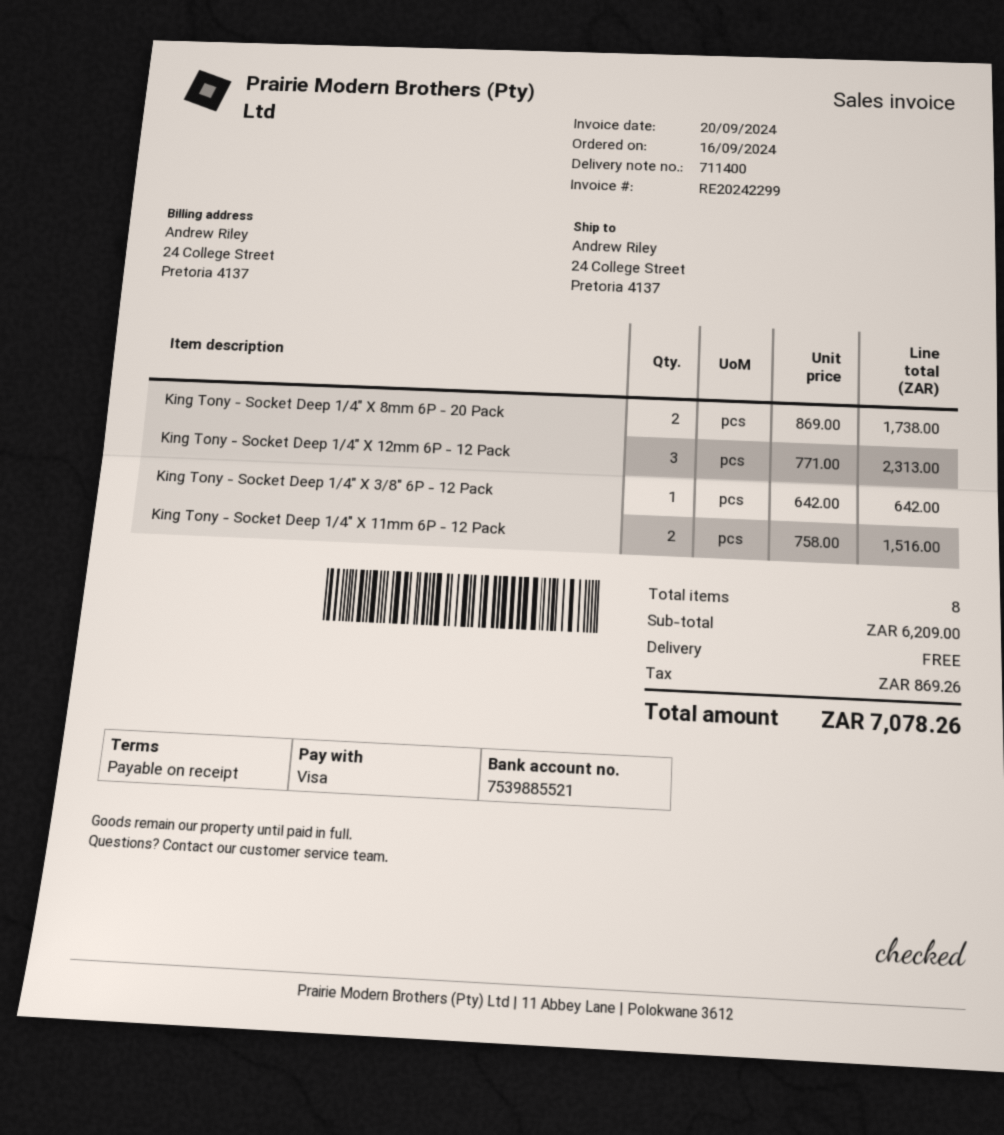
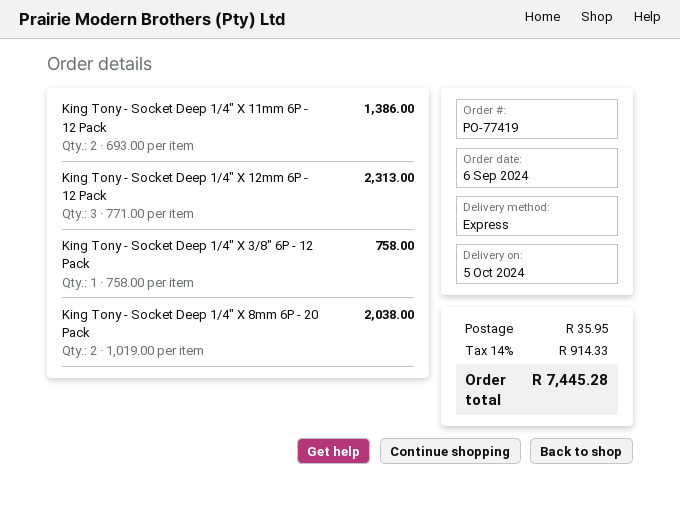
order date: 2024-09-16 -> 2024-09-06
King Tony - Socket Deep 1/4" X 8mm 6P - 20 Pack: 2 x 869.00 = 1738.00 -> 2 x 1019.00 = 2038.00
King Tony - Socket Deep 1/4" X 3/8" 6P - 12 Pack: 1 x 642.00 = 642.00 -> 1 x 758.00 = 758.00
King Tony - Socket Deep 1/4" X 11mm 6P - 12 Pack: 2 x 758.00 = 1516.00 -> 2 x 693.00 = 1386.00
shipping: 0.00 -> 35.95
tax: 869.26 -> 914.33
total: 7078.26 -> 7445.28

